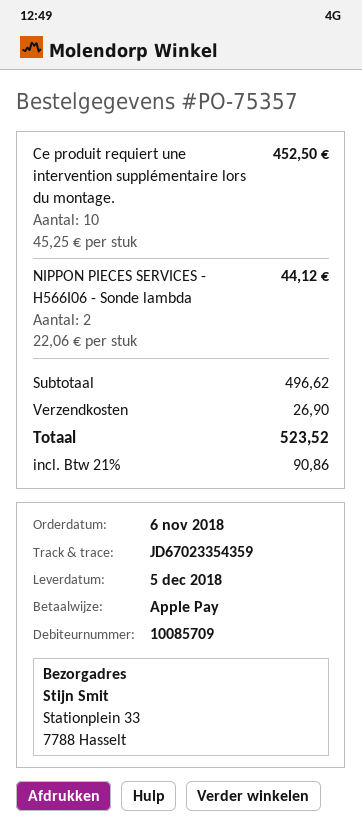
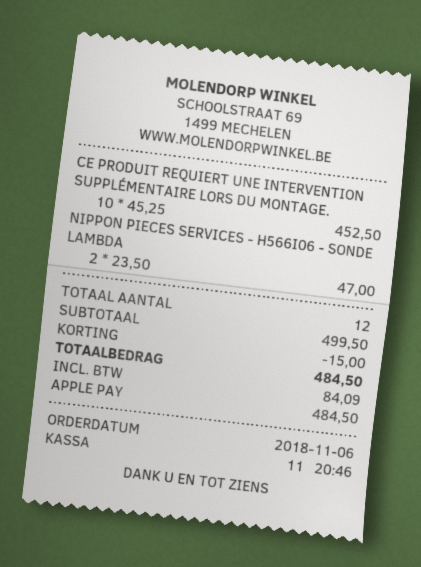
NIPPON PIECES SERVICES - H566I06 - Sonde lambda: 2 x 22.06 = 44.12 -> 2 x 23.50 = 47.00
subtotal: 496.62 -> 499.50
discount: none -> 15.00
shipping: 26.90 -> none
tax: 90.86 -> 84.09
total: 523.52 -> 484.50

